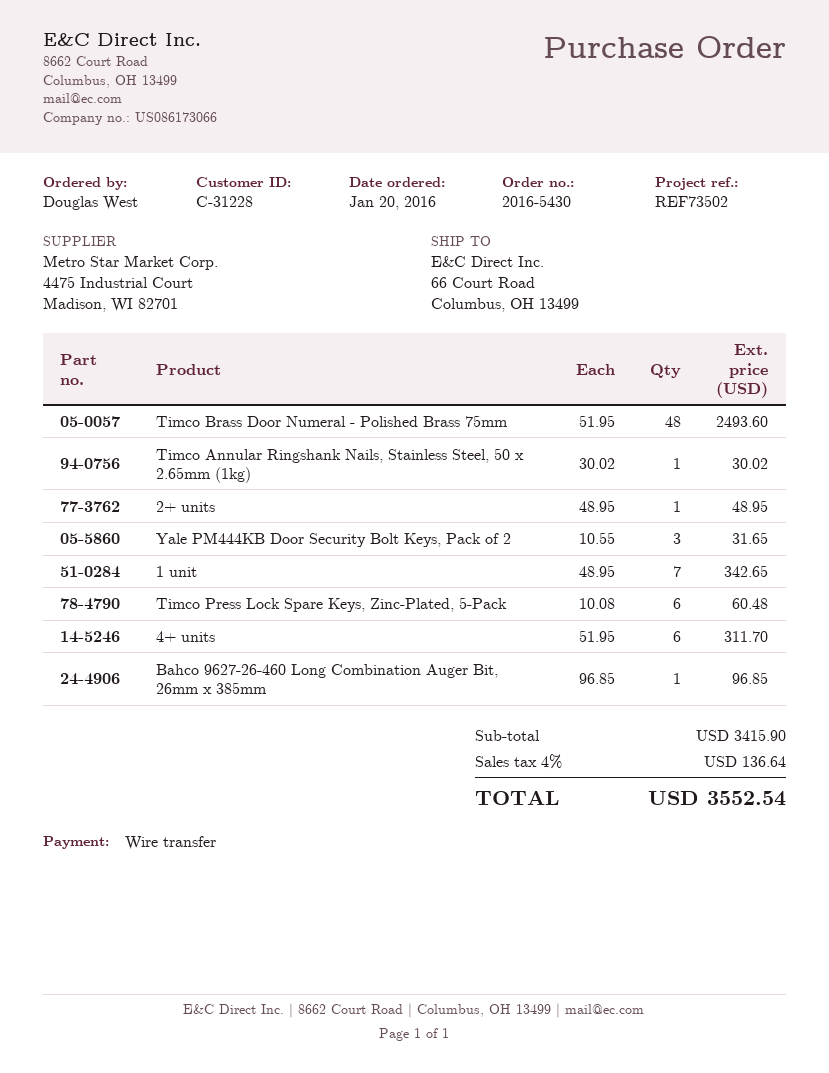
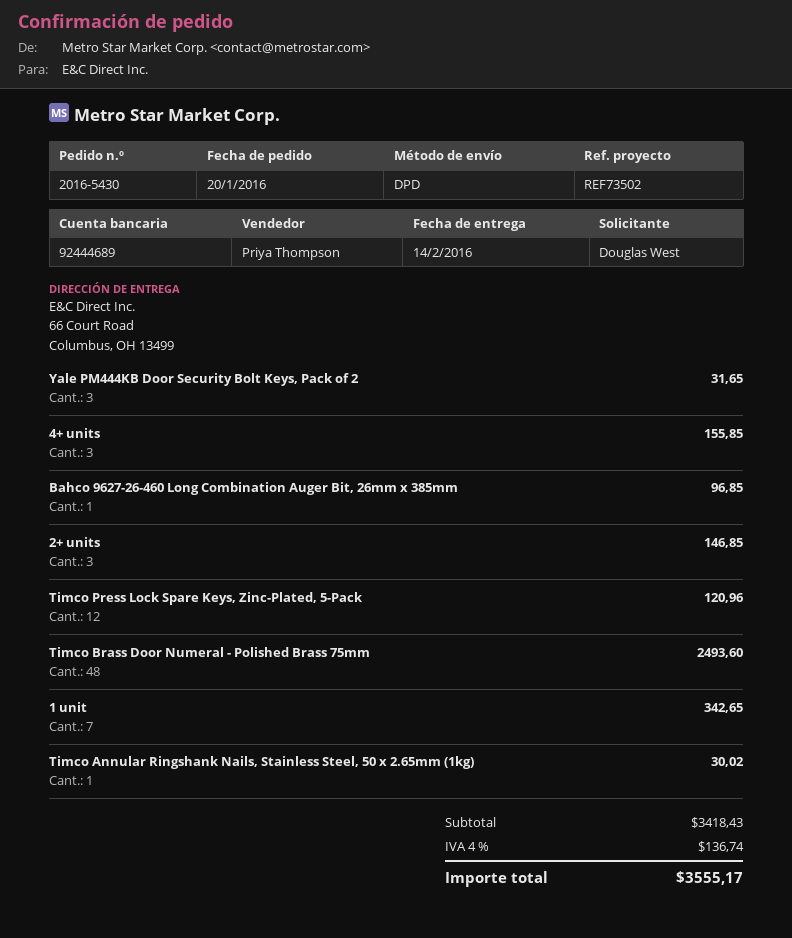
2+ units: 1 for 48.95 -> 3 for 146.85
Timco Press Lock Spare Keys, Zinc-Plated, 5-Pack: 6 for 60.48 -> 12 for 120.96
4+ units: 6 for 311.70 -> 3 for 155.85
subtotal: 3415.90 -> 3418.43
tax: 4% = 136.64 -> 4% = 136.74
total: 3552.54 -> 3555.17

